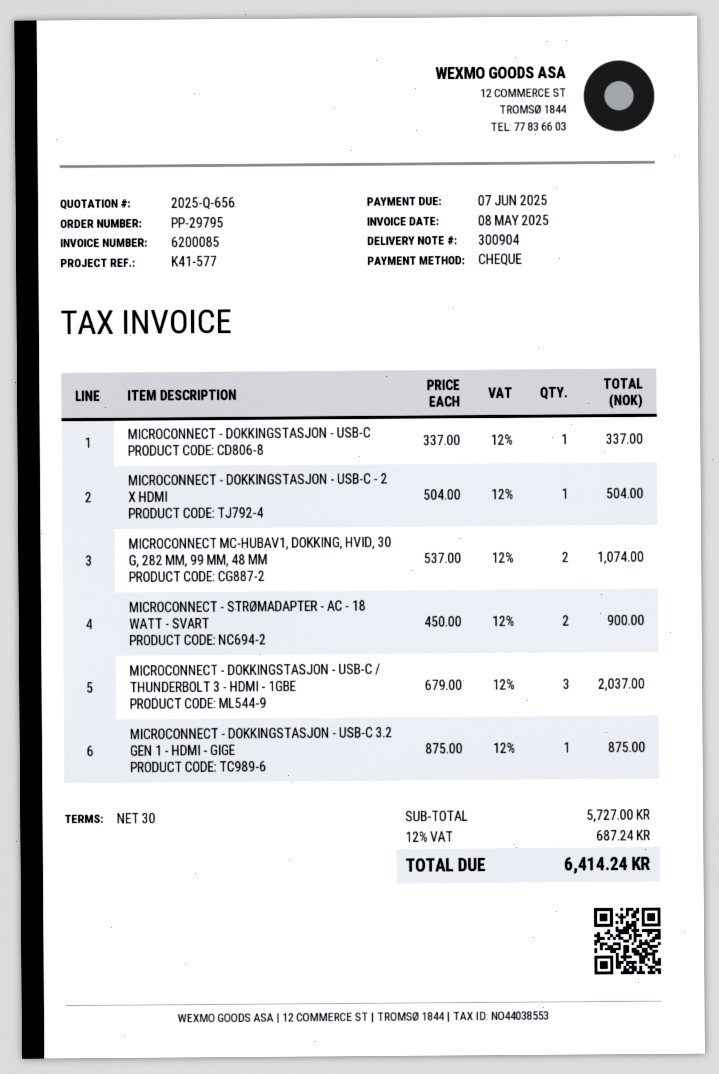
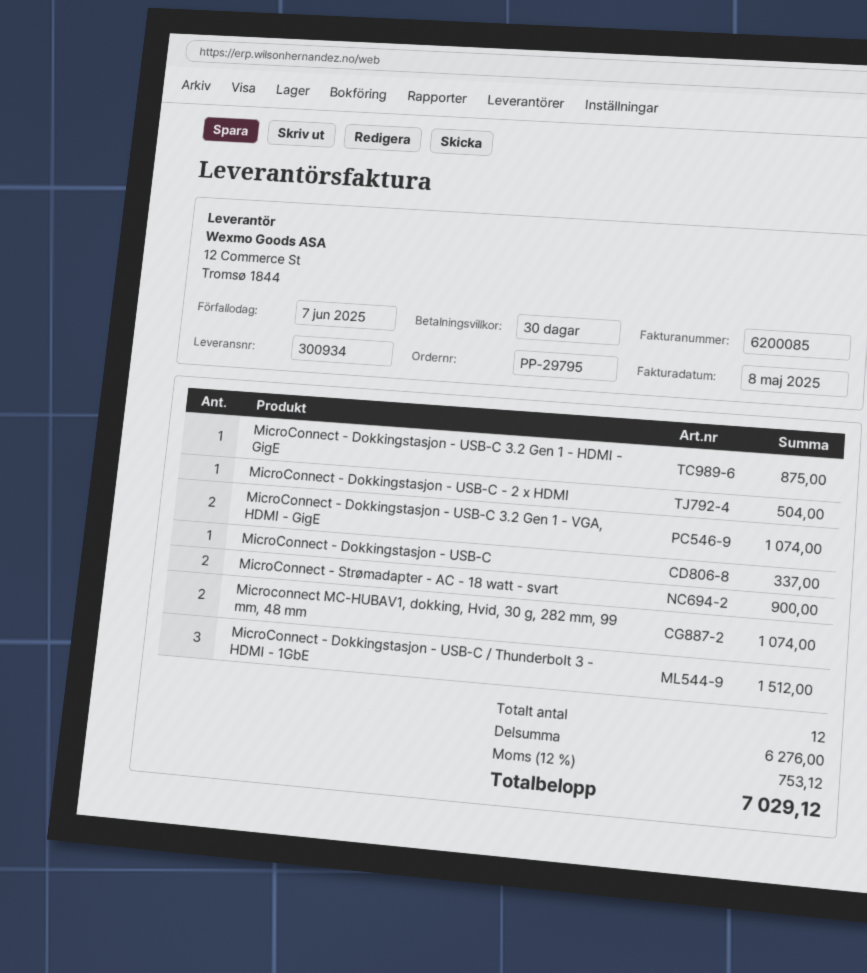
delivery note number: 300904 -> 300934
MICROCONNECT - DOKKINGSTASJON - USB-C / THUNDERBOLT 3 - HDMI - 1GBE: 3 for 2037.00 -> 3 for 1512.00
MicroConnect - Dokkingstasjon - USB-C 3.2 Gen 1 - VGA, HDMI - GigE: none -> 2 for 1074.00
subtotal: 5727.00 -> 6276.00
tax: 12% = 687.24 -> 12% = 753.12
total: 6414.24 -> 7029.12

